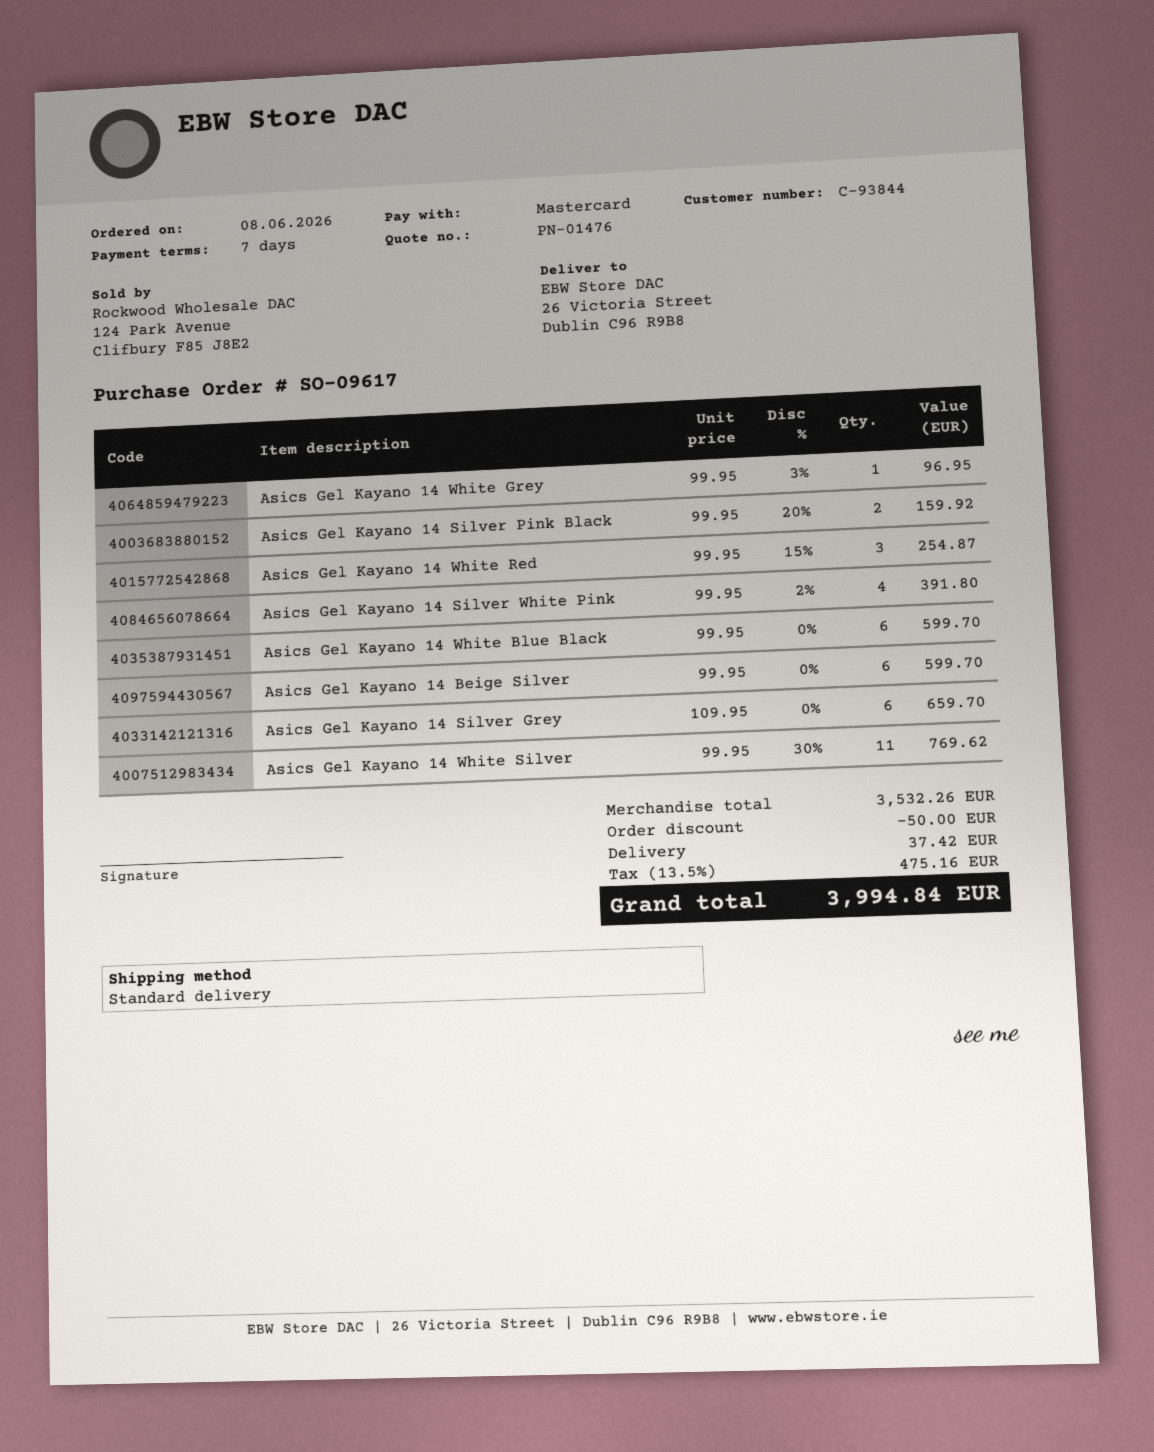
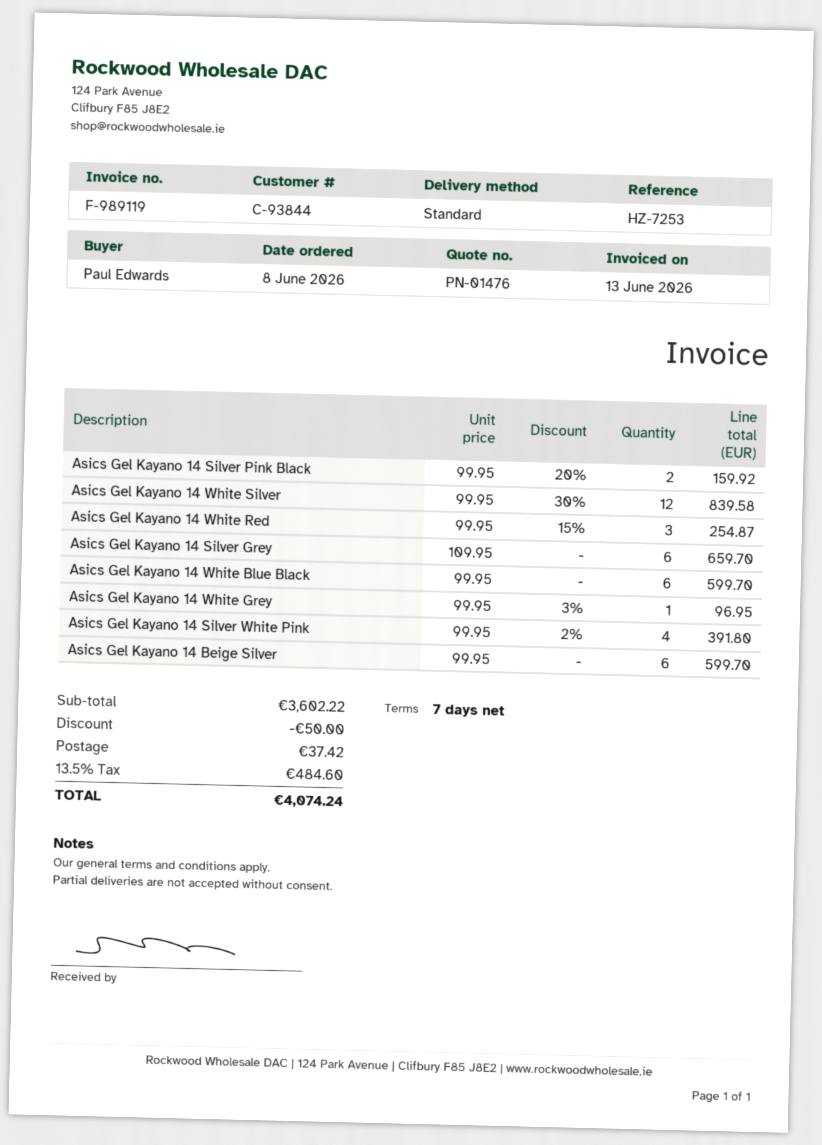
Asics Gel Kayano 14 White Silver: 11 x 99.95 - 30% = 769.62 -> 12 x 99.95 - 30% = 839.58
subtotal: 3532.26 -> 3602.22
tax: 13.5% = 475.16 -> 13.5% = 484.60
total: 3994.84 -> 4074.24

